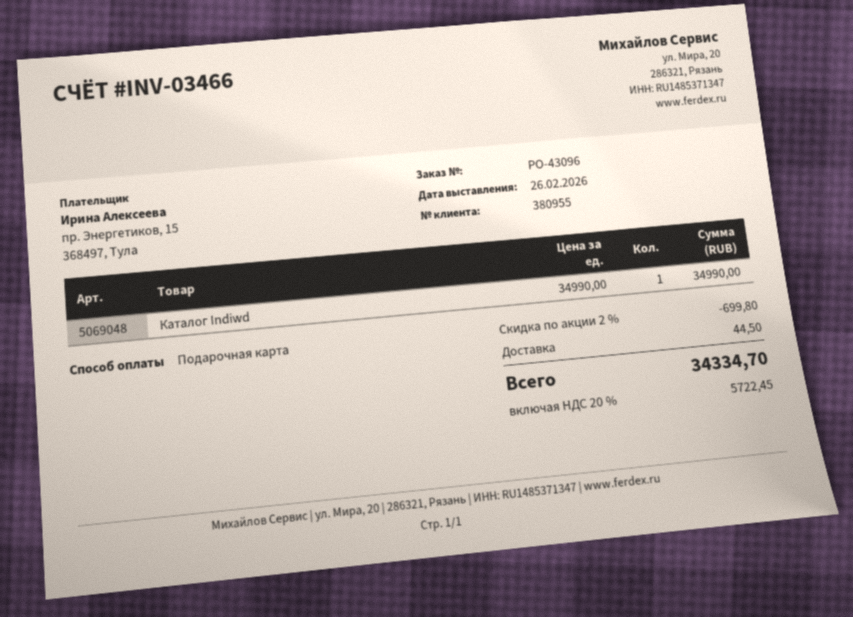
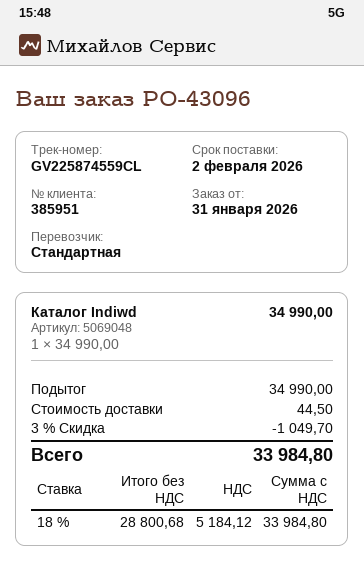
customer number: 380955 -> 385951
discount: 2% = 699.80 -> 3% = 1049.70
tax: 20% = 5722.45 -> 18% = 5184.12
total: 34334.70 -> 33984.80

